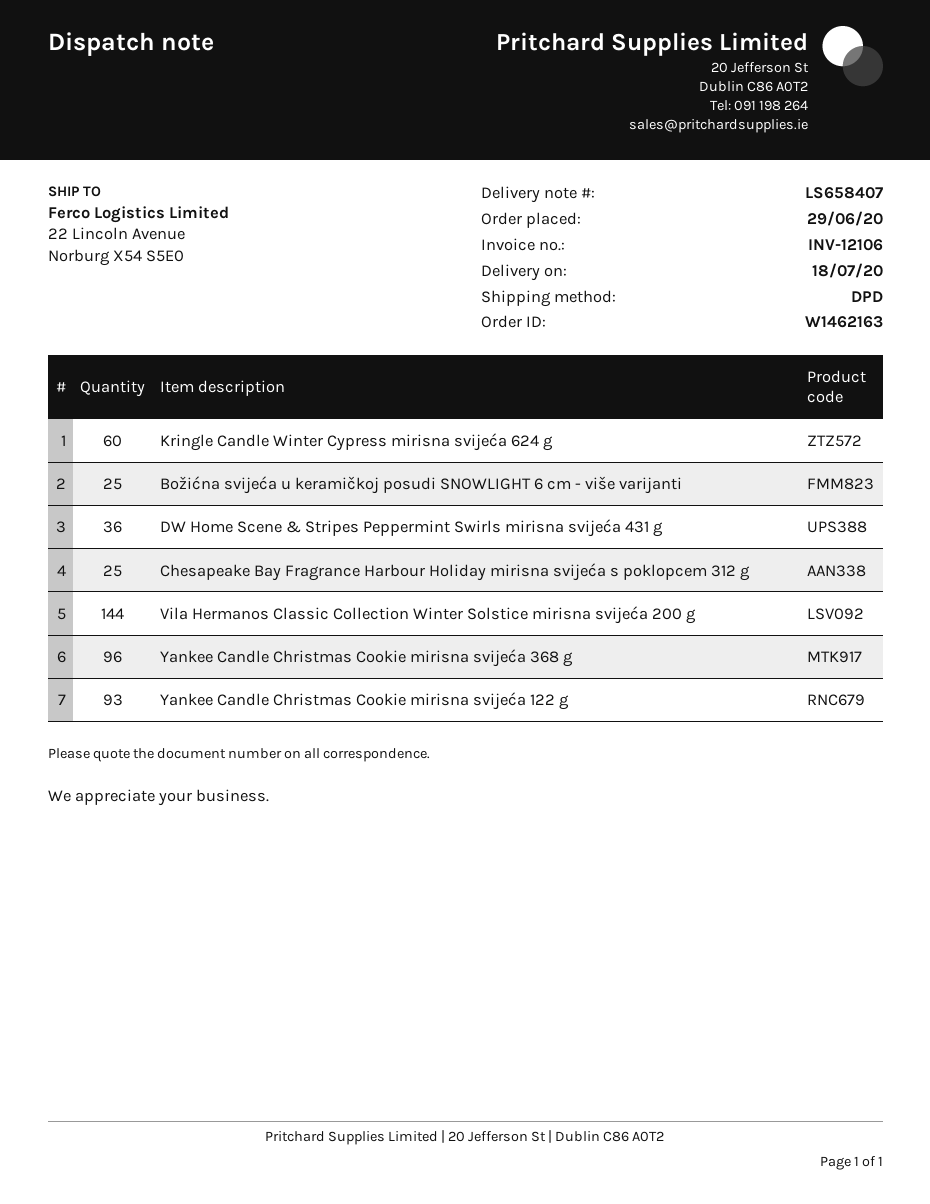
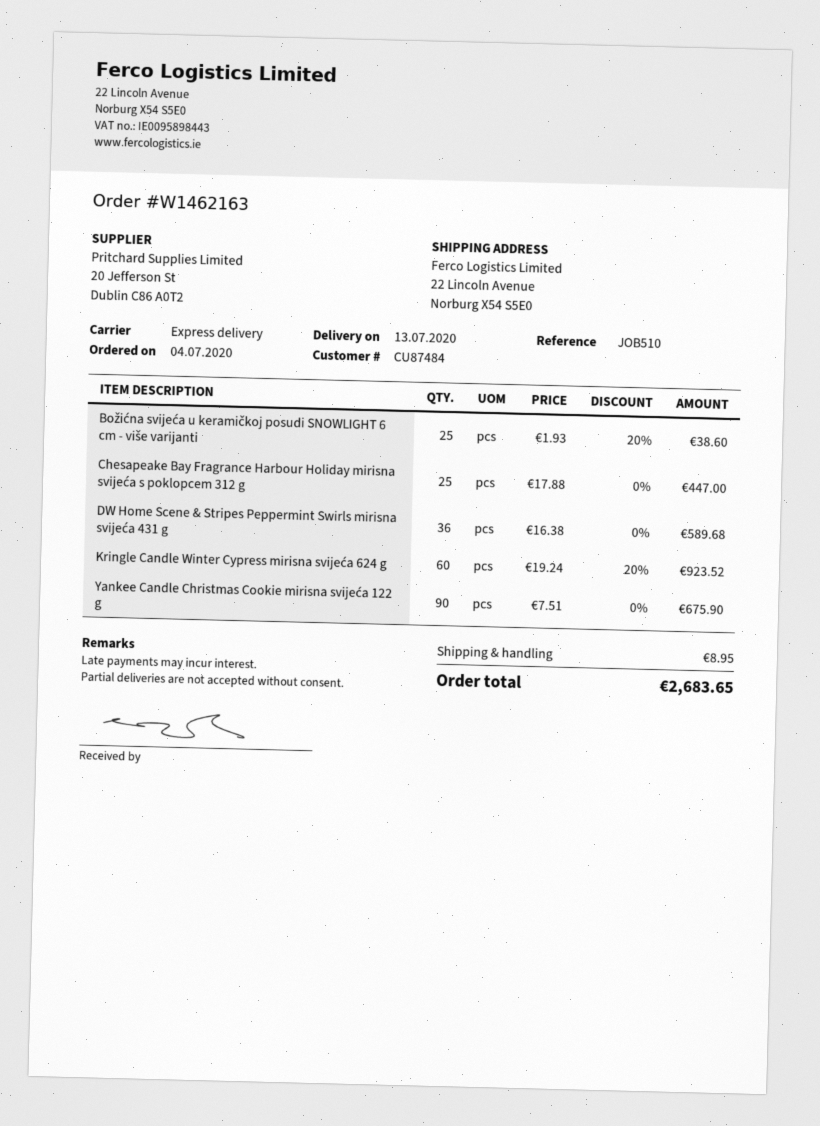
order date: 2020-06-29 -> 2020-07-04
delivery date: 2020-07-18 -> 2020-07-13
shipping method: DPD -> express
Vila Hermanos Classic Collection Winter Solstice mirisna svijeća 200 g: 144 -> none
Yankee Candle Christmas Cookie mirisna svijeća 368 g: 96 -> none
Yankee Candle Christmas Cookie mirisna svijeća 122 g: 93 -> 90

